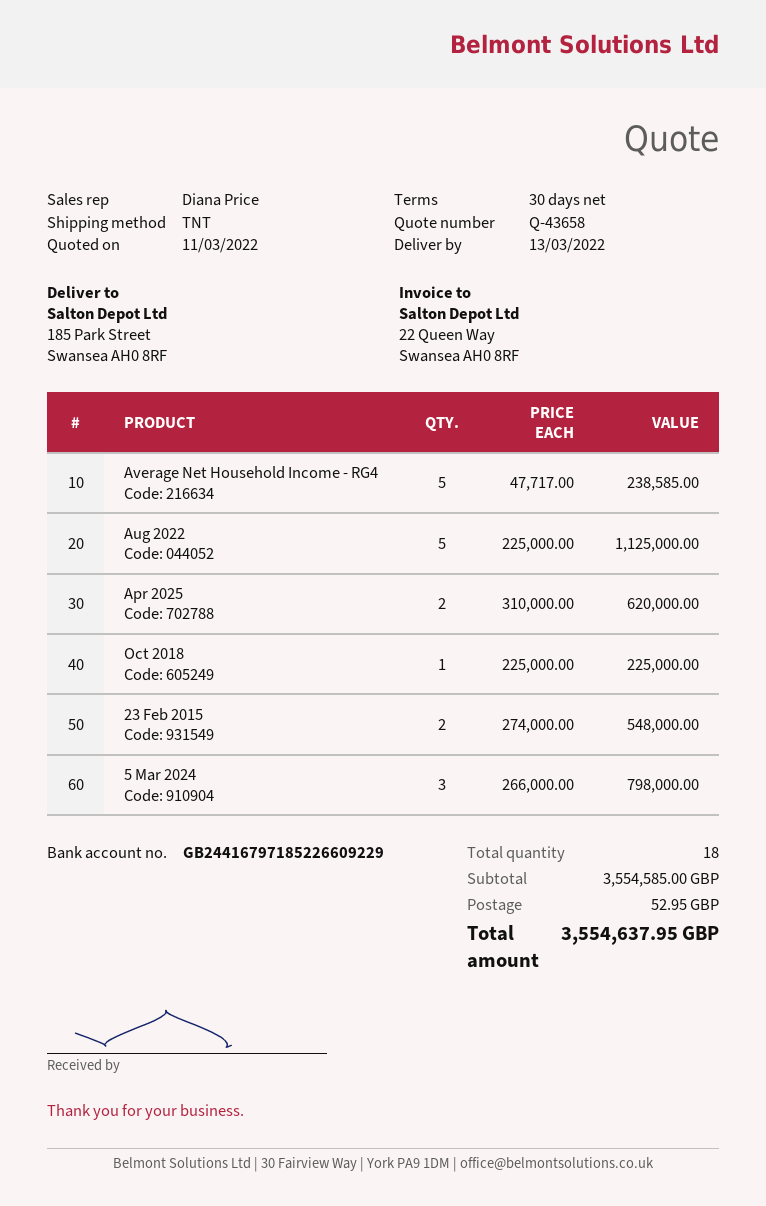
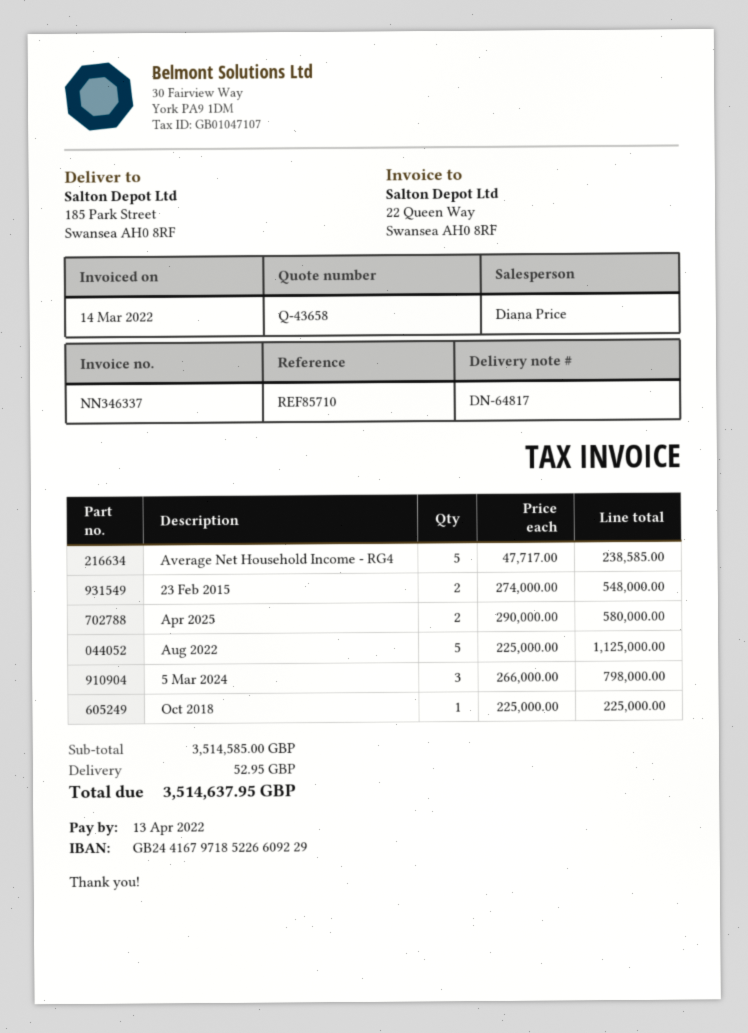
Apr 2025: 2 x 310000.00 = 620000.00 -> 2 x 290000.00 = 580000.00
subtotal: 3554585.00 -> 3514585.00
total: 3554637.95 -> 3514637.95

